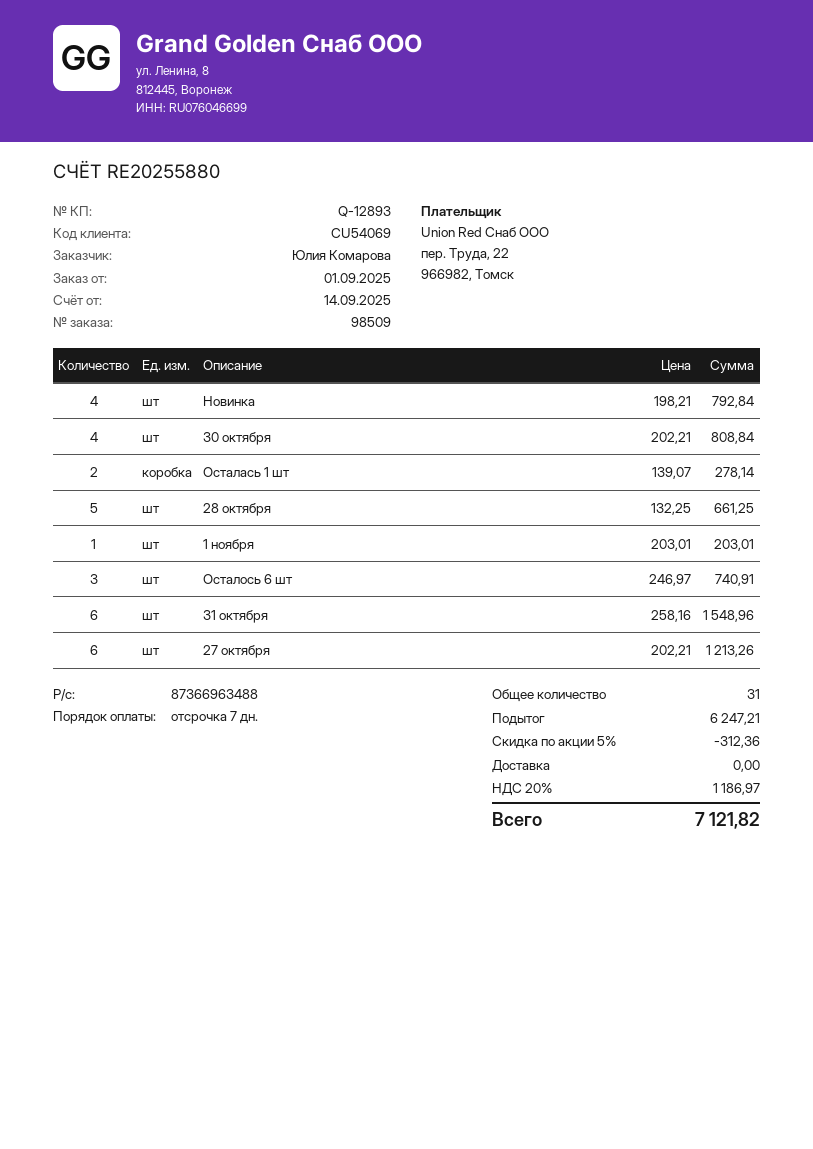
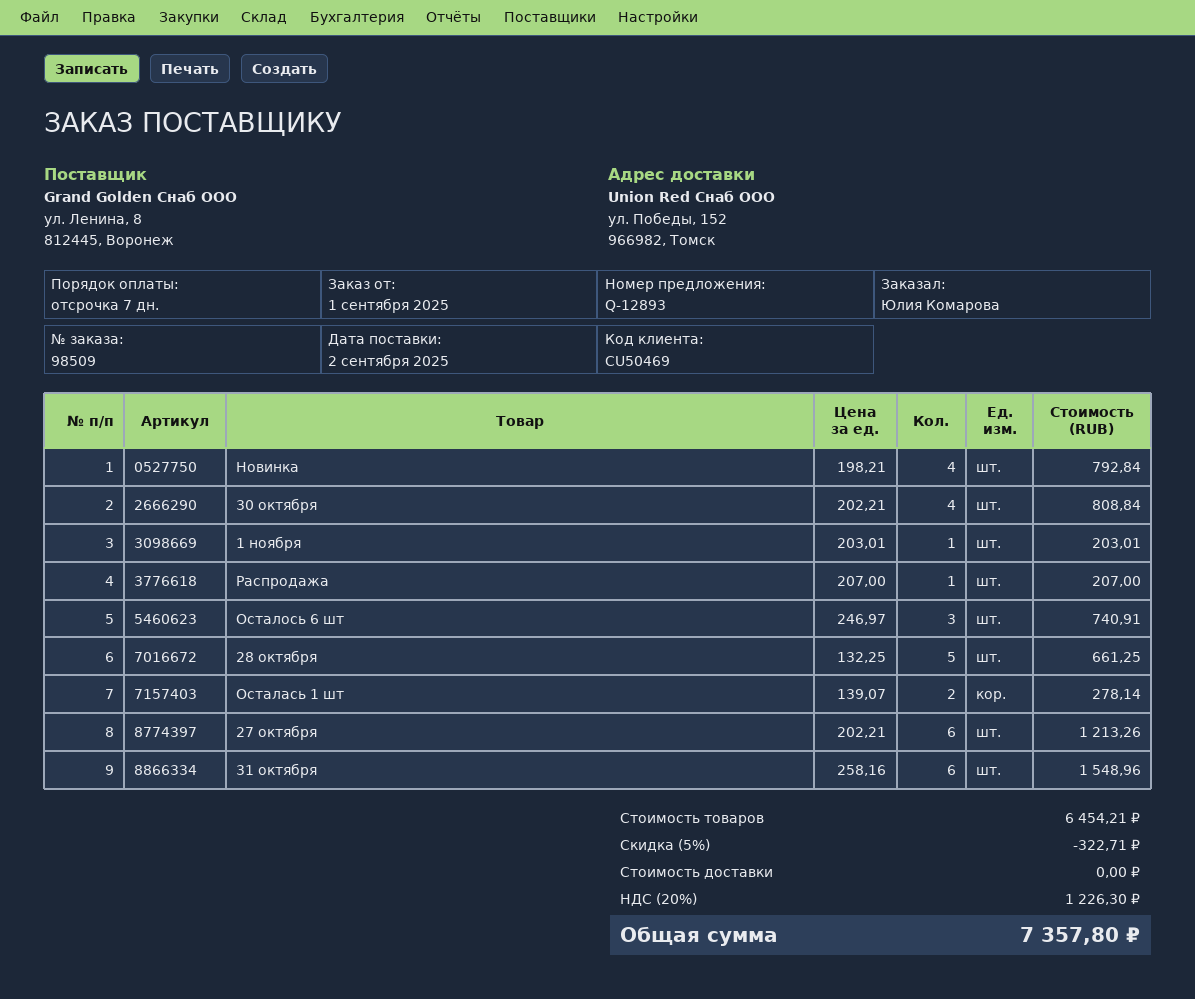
customer number: CU54069 -> CU50469
Распродажа: none -> 1 x 207.00 = 207.00
subtotal: 6247.21 -> 6454.21
discount: 5% = 312.36 -> 5% = 322.71
tax: 20% = 1186.97 -> 20% = 1226.30
total: 7121.82 -> 7357.80

